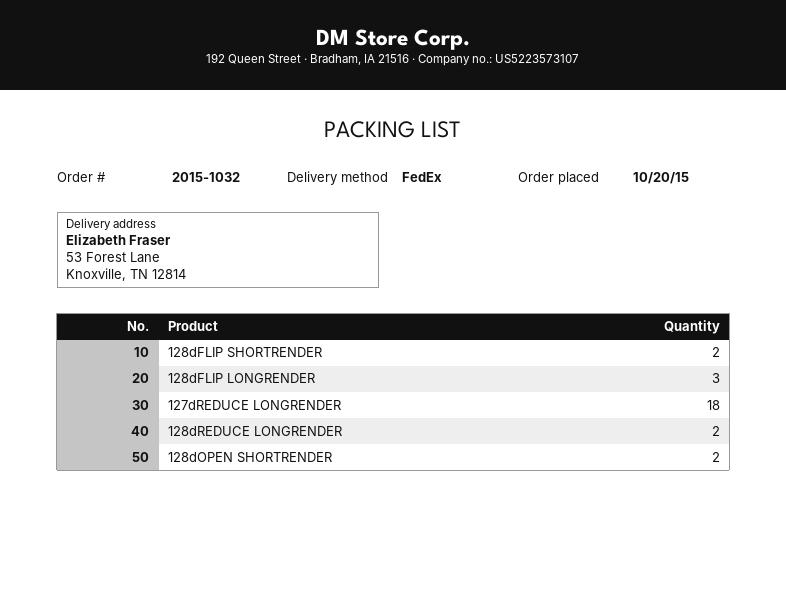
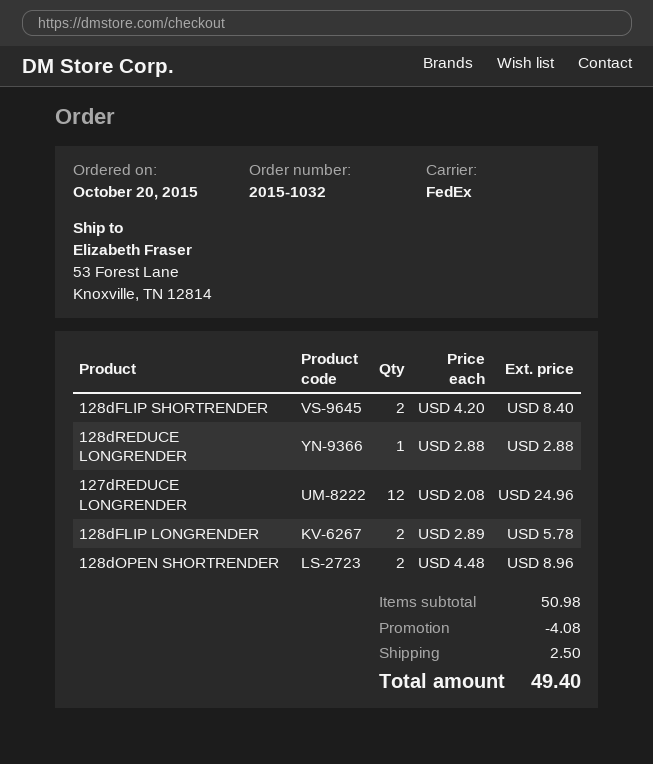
128dFLIP LONGRENDER: 3 -> 2
127dREDUCE LONGRENDER: 18 -> 12
128dREDUCE LONGRENDER: 2 -> 1

